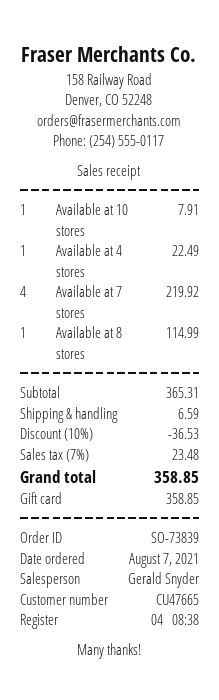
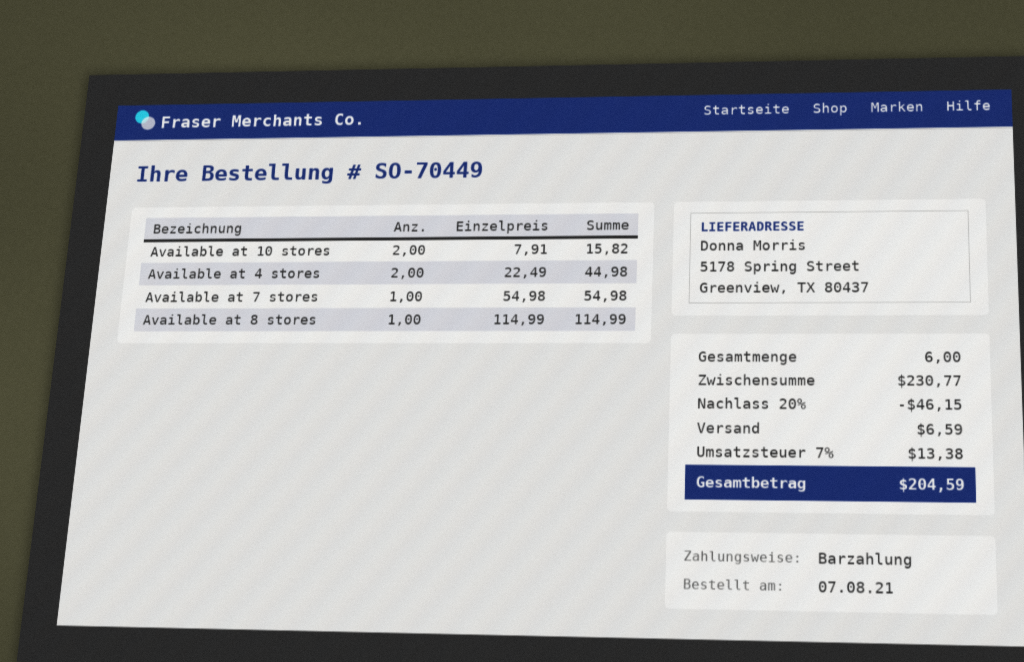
order number: SO-73839 -> SO-70449
payment method: gift card -> cash
Available at 10 stores: 1 for 7.91 -> 2 for 15.82
Available at 4 stores: 1 for 22.49 -> 2 for 44.98
Available at 7 stores: 4 for 219.92 -> 1 for 54.98
subtotal: 365.31 -> 230.77
discount: 10% = 36.53 -> 20% = 46.15
tax: 7% = 23.48 -> 7% = 13.38
total: 358.85 -> 204.59

